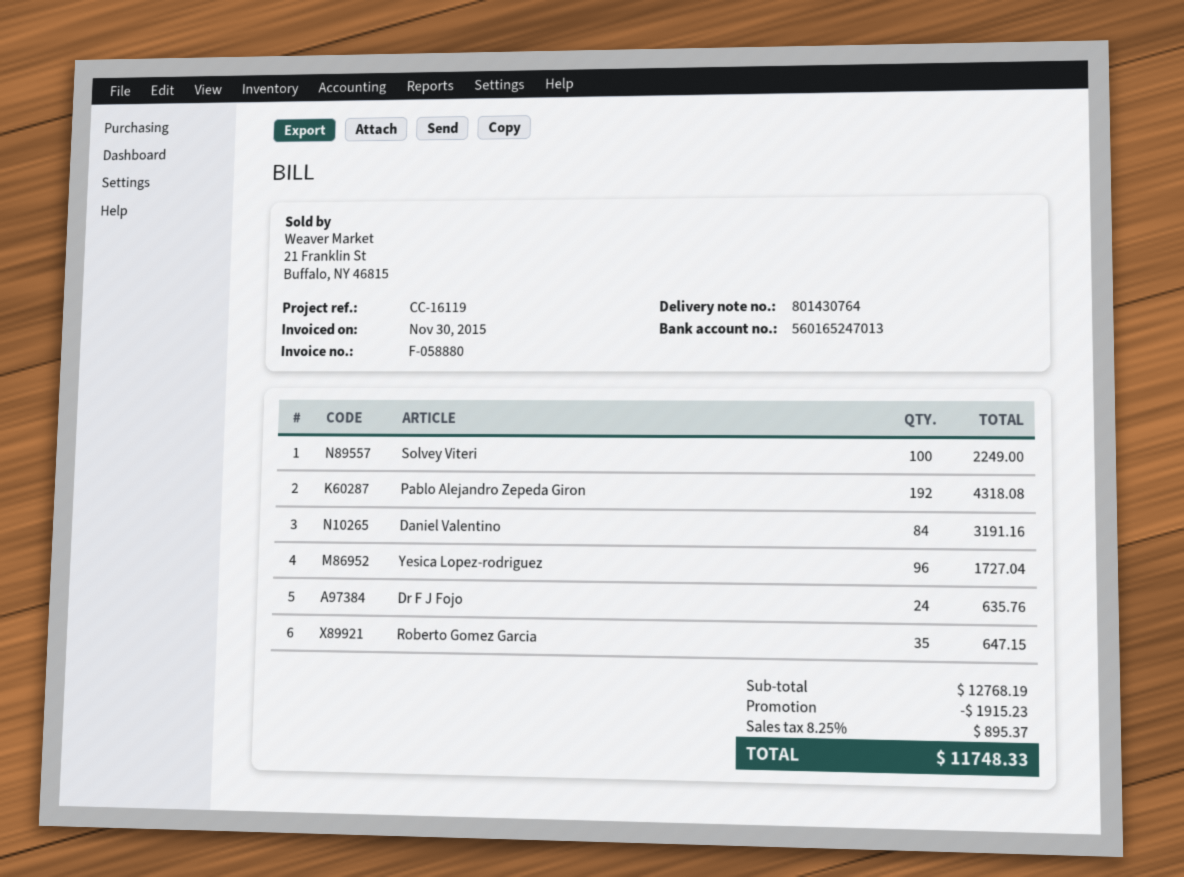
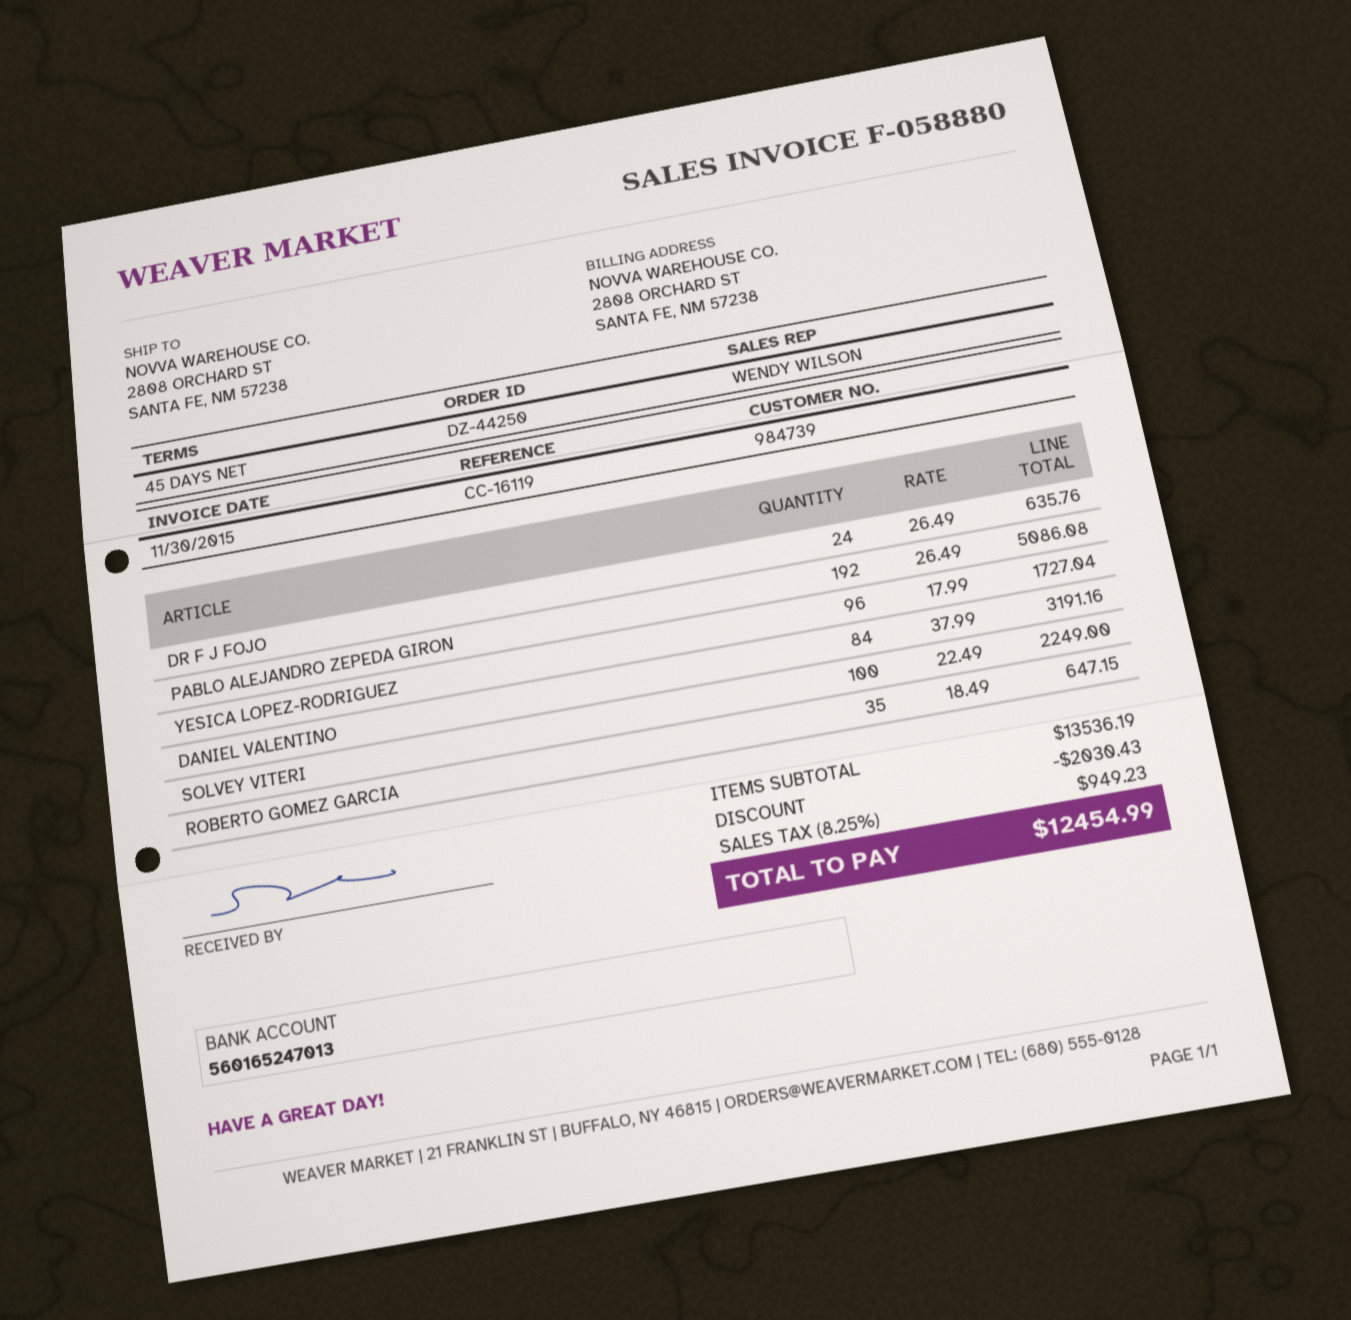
Pablo Alejandro Zepeda Giron: 192 for 4318.08 -> 192 for 5086.08
subtotal: 12768.19 -> 13536.19
discount: 1915.23 -> 2030.43
tax: 8.25% = 895.37 -> 8.25% = 949.23
total: 11748.33 -> 12454.99

